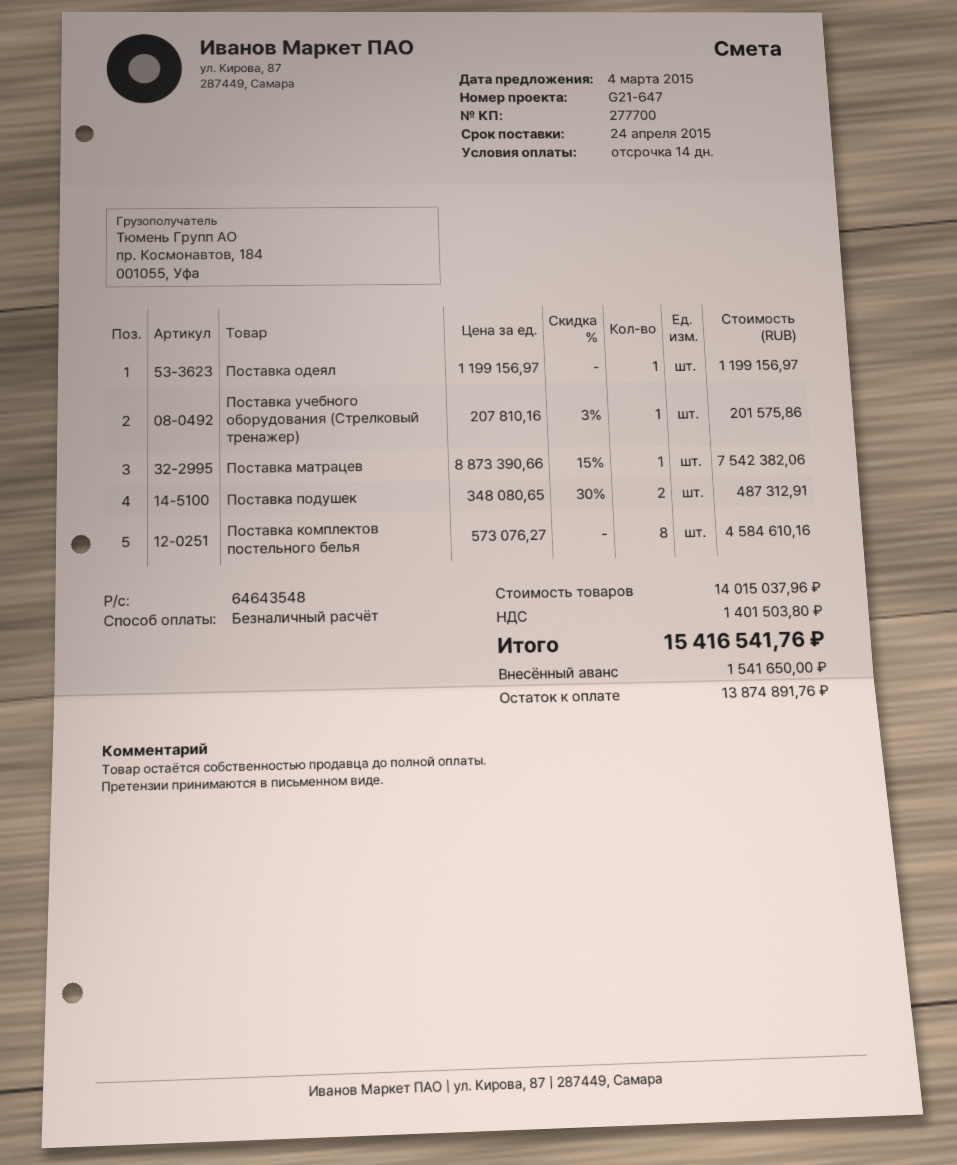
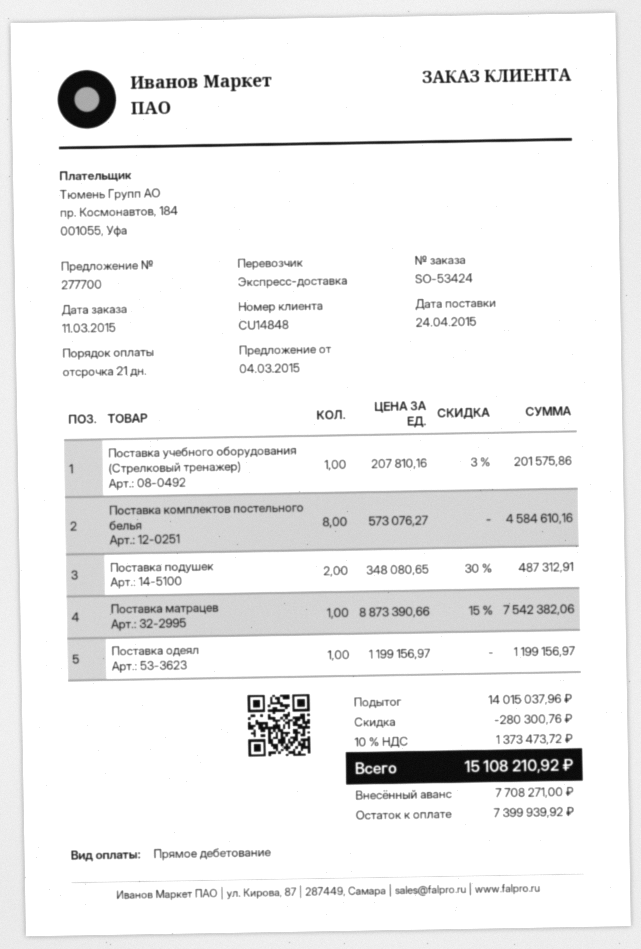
payment terms: 14 days -> 21 days
payment method: bank transfer -> direct debit
discount: none -> 280300.76
tax: 1401503.80 -> 1373473.72
total: 15416541.76 -> 15108210.92
deposit: 1541650.00 -> 7708271.00
balance: 13874891.76 -> 7399939.92

